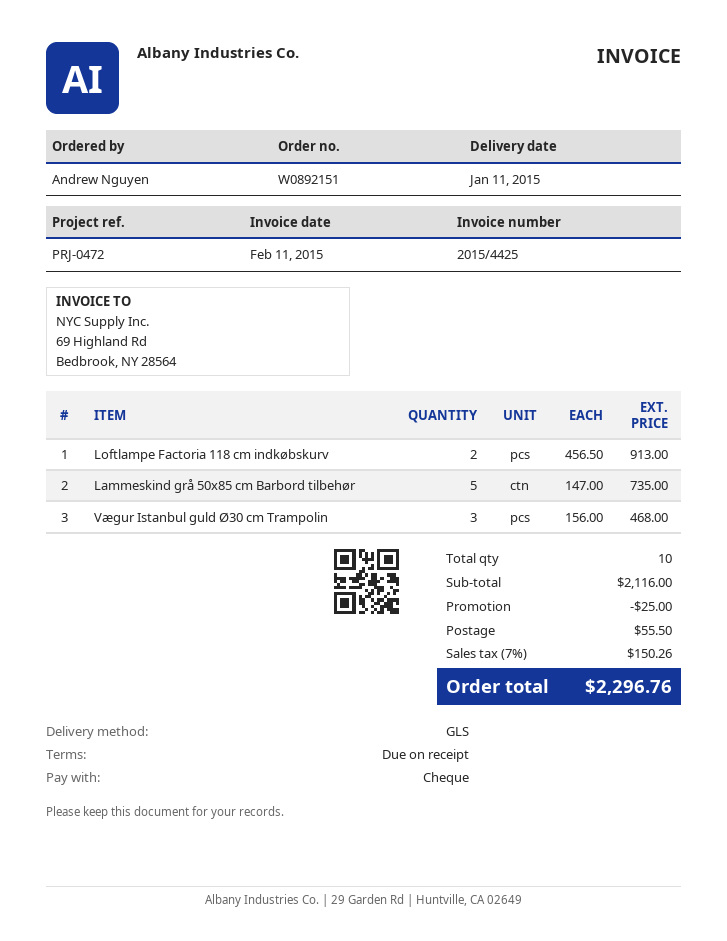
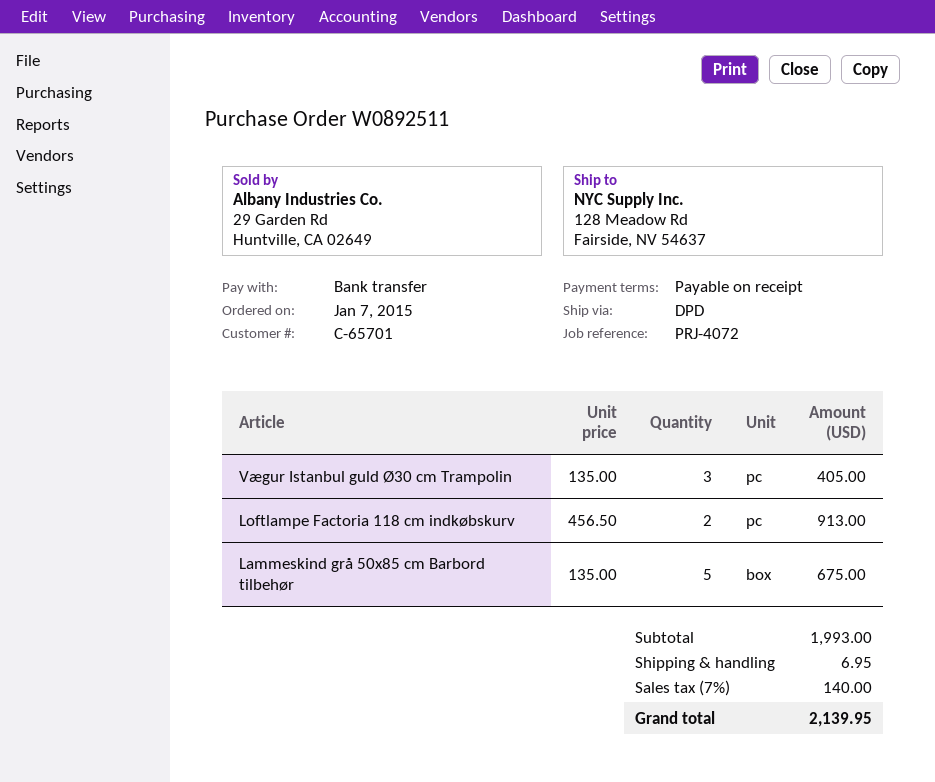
order number: W0892151 -> W0892511
reference: PRJ-0472 -> PRJ-4072
payment method: cheque -> bank transfer
shipping method: GLS -> DPD
Lammeskind grå 50x85 cm Barbord tilbehør: 5 x 147.00 = 735.00 -> 5 x 135.00 = 675.00
Vægur Istanbul guld Ø30 cm Trampolin: 3 x 156.00 = 468.00 -> 3 x 135.00 = 405.00
subtotal: 2116.00 -> 1993.00
discount: 25.00 -> none
shipping: 55.50 -> 6.95
tax: 7% = 150.26 -> 7% = 140.00
total: 2296.76 -> 2139.95

